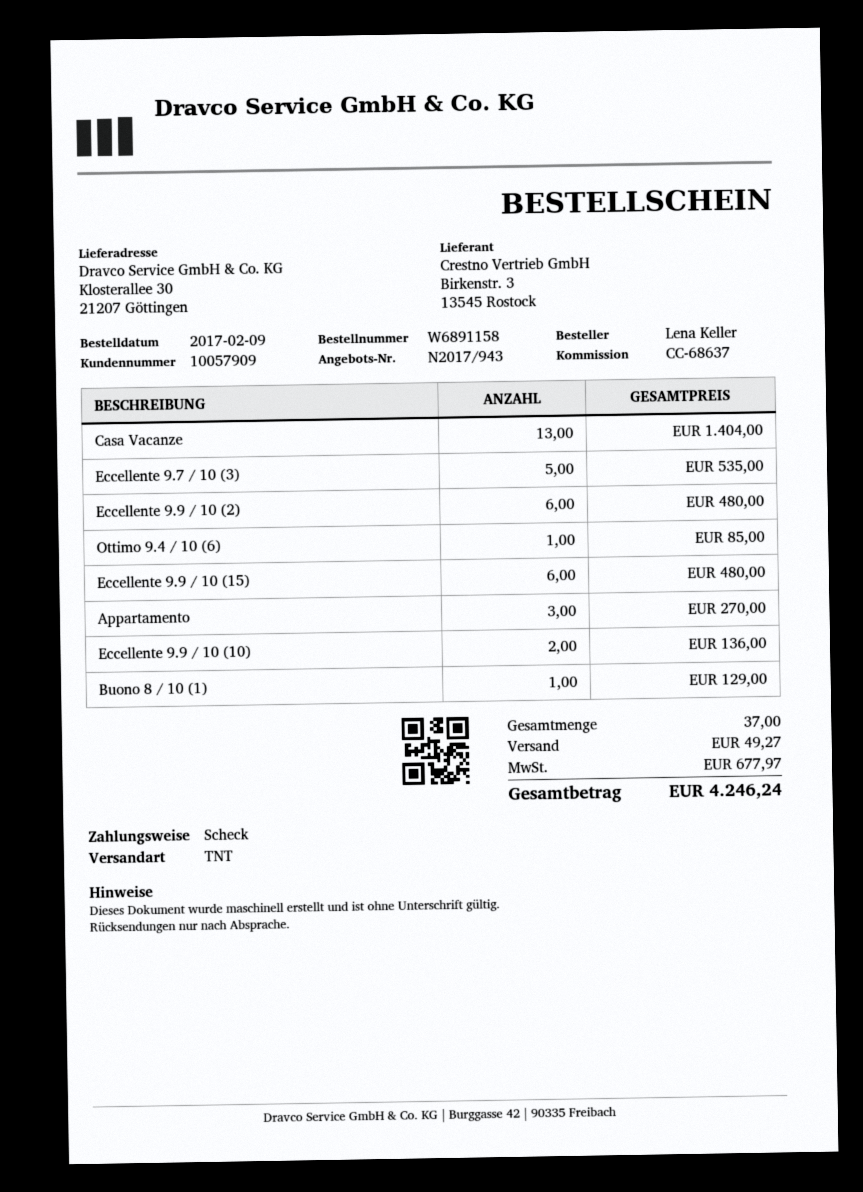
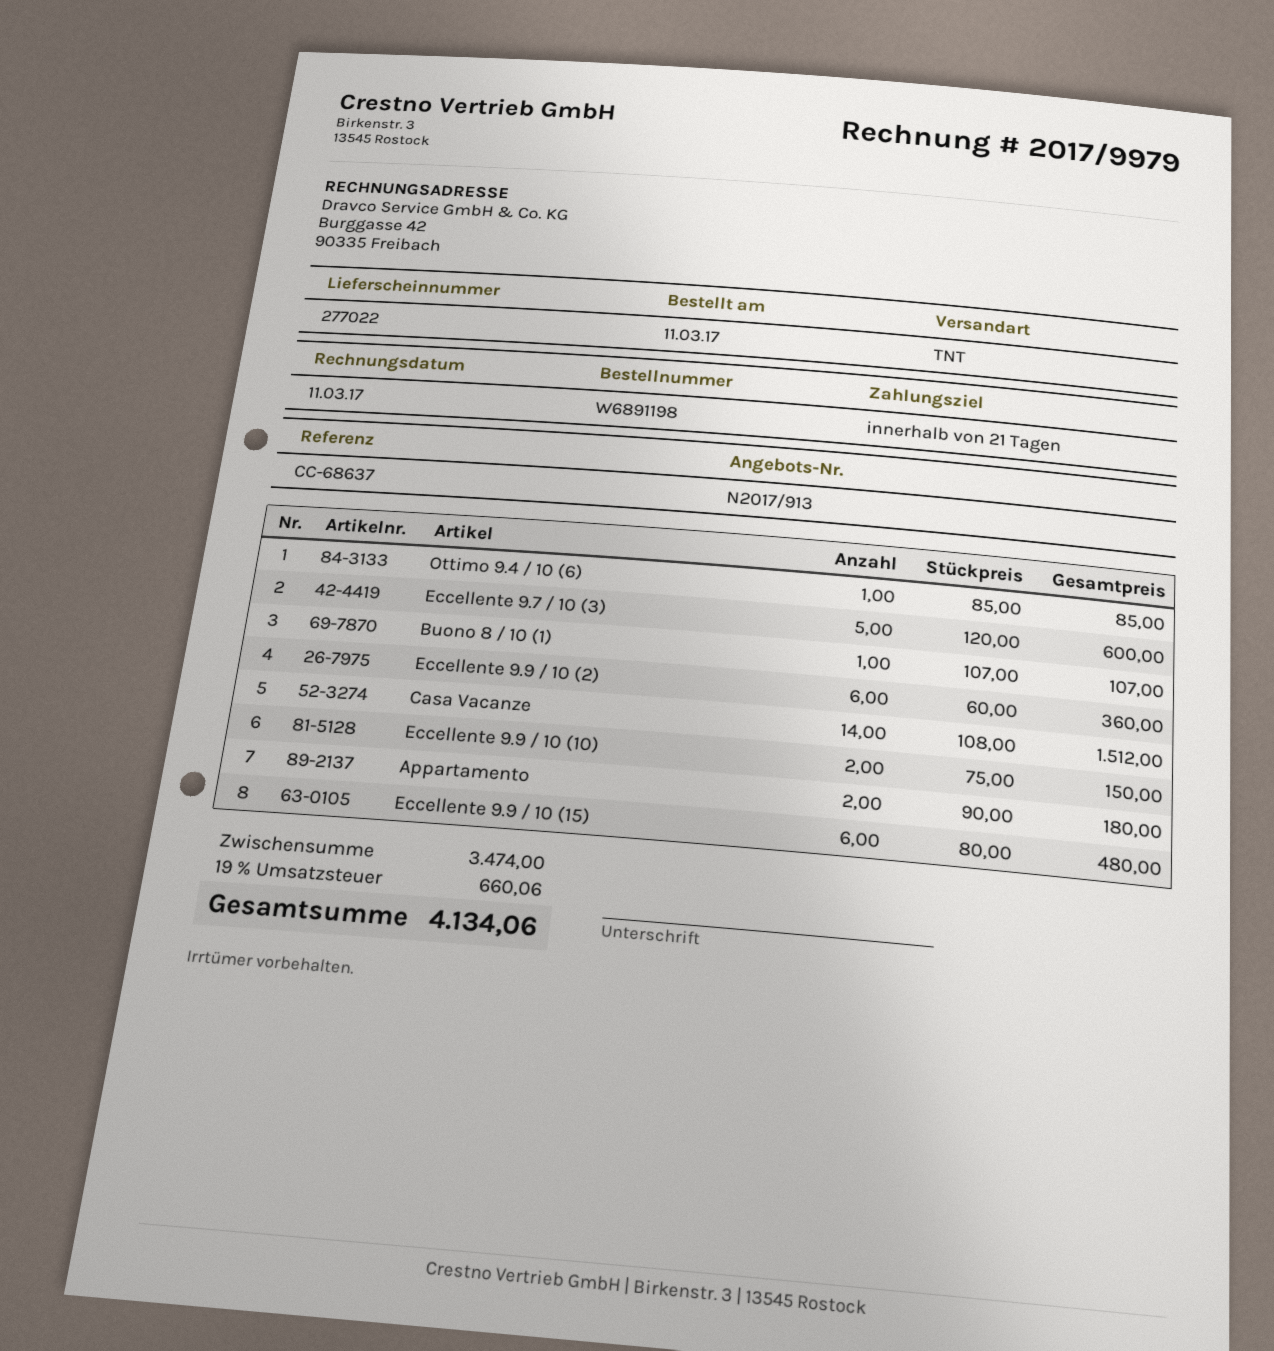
quote number: N2017/943 -> N2017/913
order number: W6891158 -> W6891198
order date: 2017-02-09 -> 2017-03-11
Casa Vacanze: 13 for 1404.00 -> 14 for 1512.00
Eccellente 9.7 / 10 (3): 5 for 535.00 -> 5 for 600.00
Eccellente 9.9 / 10 (2): 6 for 480.00 -> 6 for 360.00
Appartamento: 3 for 270.00 -> 2 for 180.00
Eccellente 9.9 / 10 (10): 2 for 136.00 -> 2 for 150.00
Buono 8 / 10 (1): 1 for 129.00 -> 1 for 107.00
shipping: 49.27 -> none
tax: 677.97 -> 660.06
total: 4246.24 -> 4134.06

